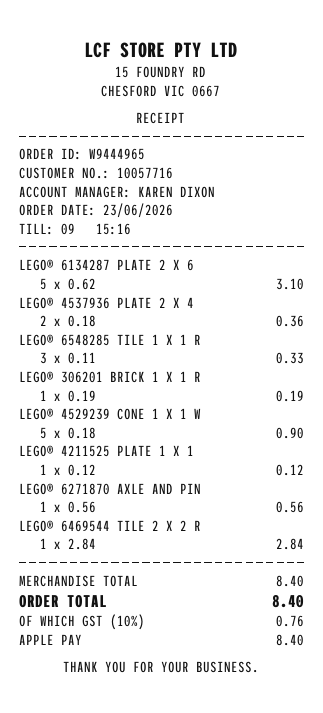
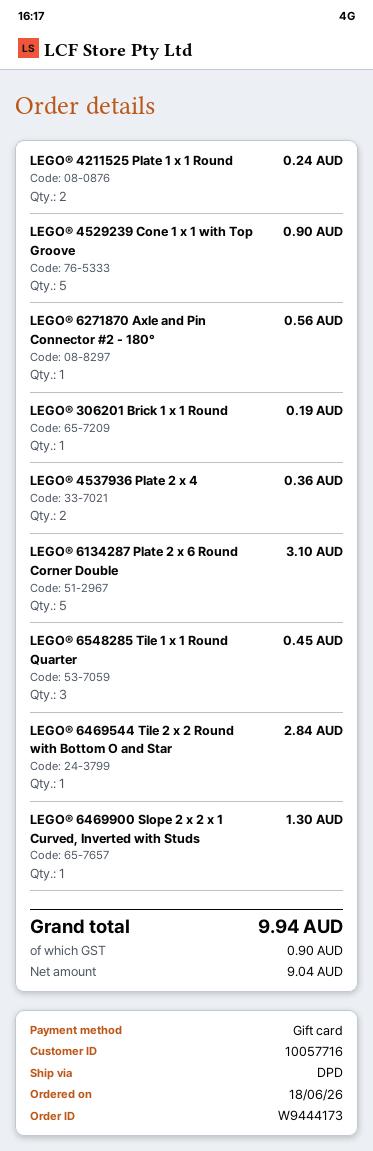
order number: W9444965 -> W9444173
order date: 2026-06-23 -> 2026-06-18
payment method: Apple Pay -> gift card
LEGO® 6548285 TILE 1 X 1 R: 3 for 0.33 -> 3 for 0.45
LEGO® 4211525 PLATE 1 X 1: 1 for 0.12 -> 2 for 0.24
LEGO® 6469900 Slope 2 x 2 x 1 Curved, Inverted with Studs: none -> 1 for 1.30
tax: 0.76 -> 0.90
total: 8.40 -> 9.94

